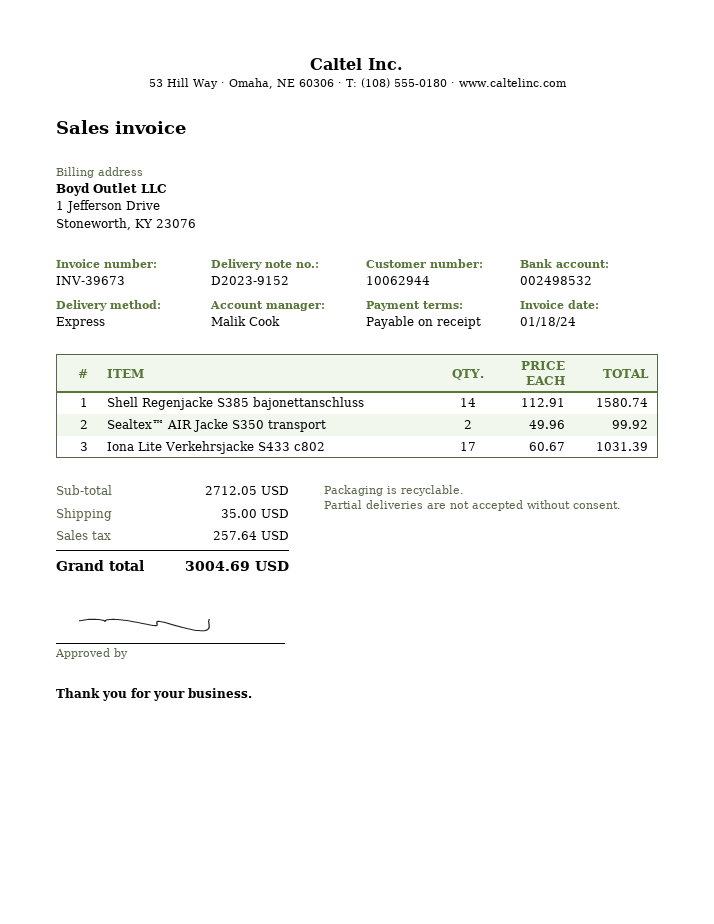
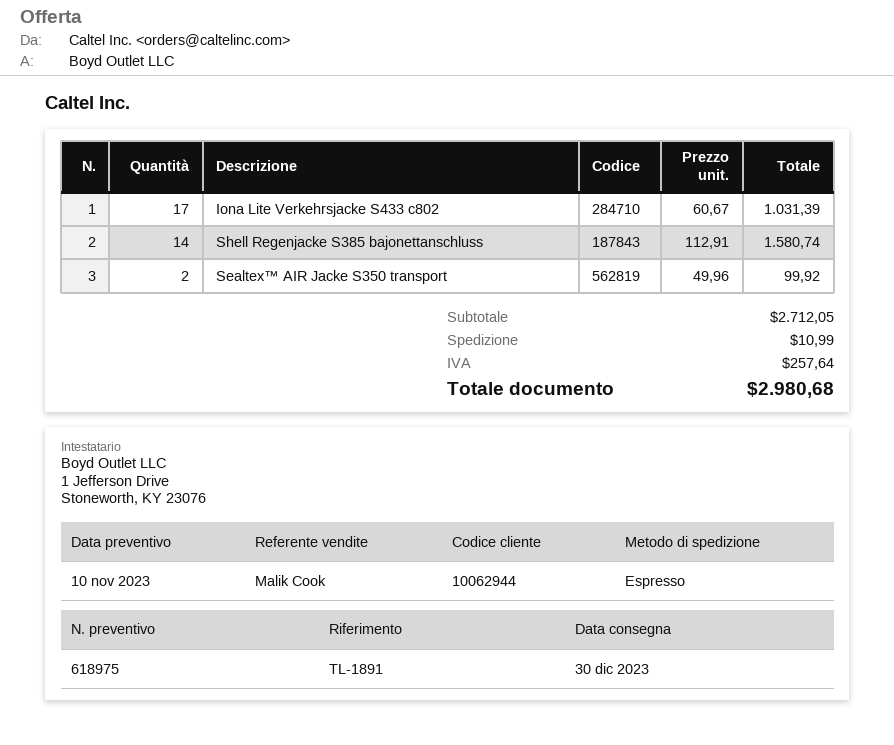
shipping: 35.00 -> 10.99
total: 3004.69 -> 2980.68

